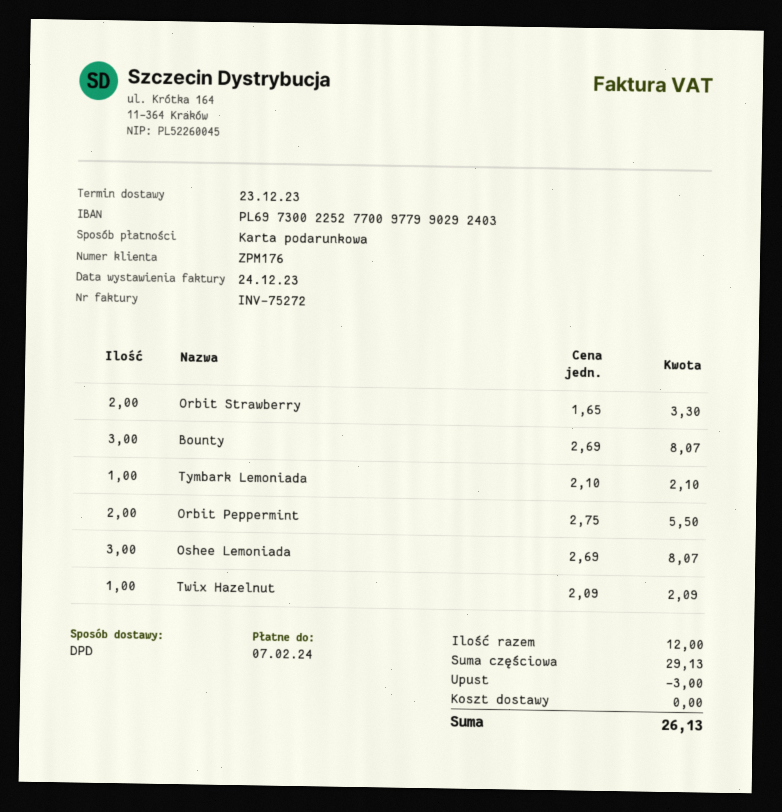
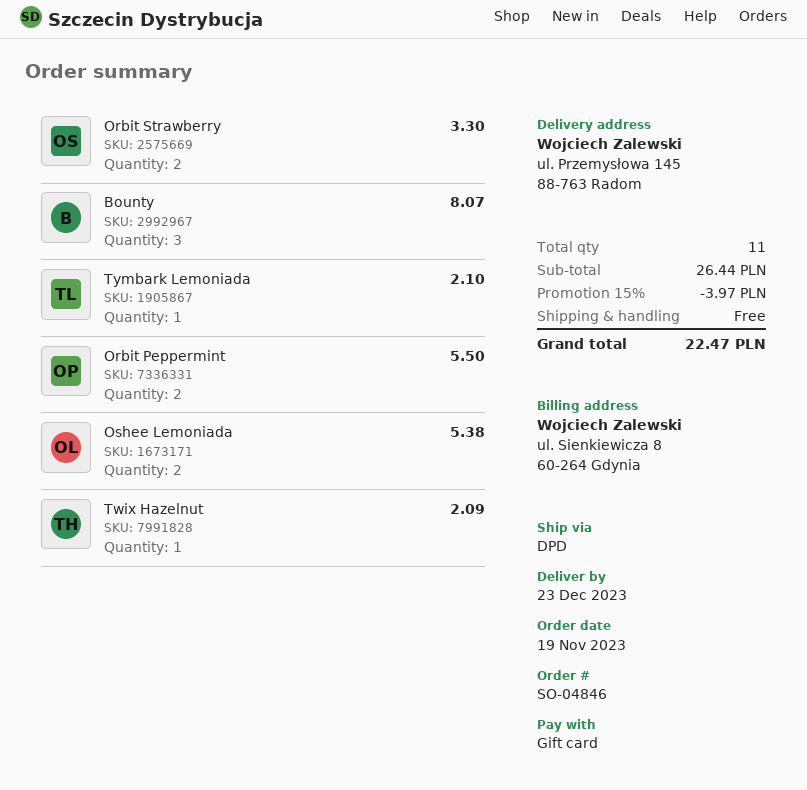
Oshee Lemoniada: 3 for 8.07 -> 2 for 5.38
total quantity: 12 -> 11
subtotal: 29.13 -> 26.44
discount: 3.00 -> 3.97
total: 26.13 -> 22.47

